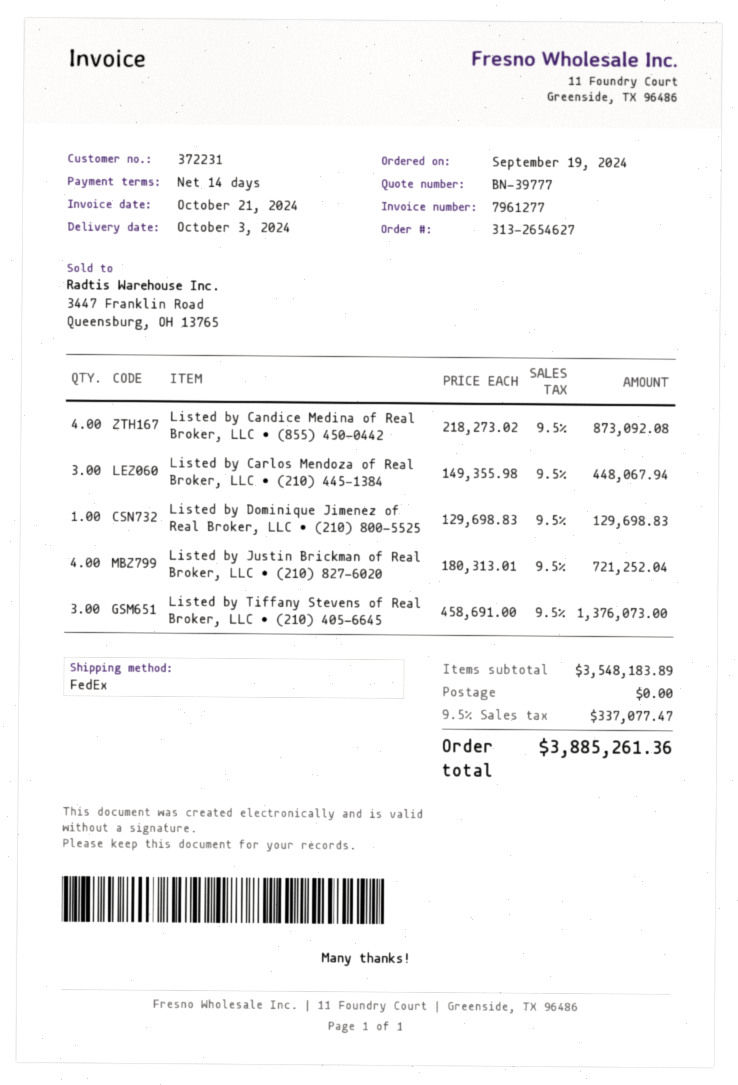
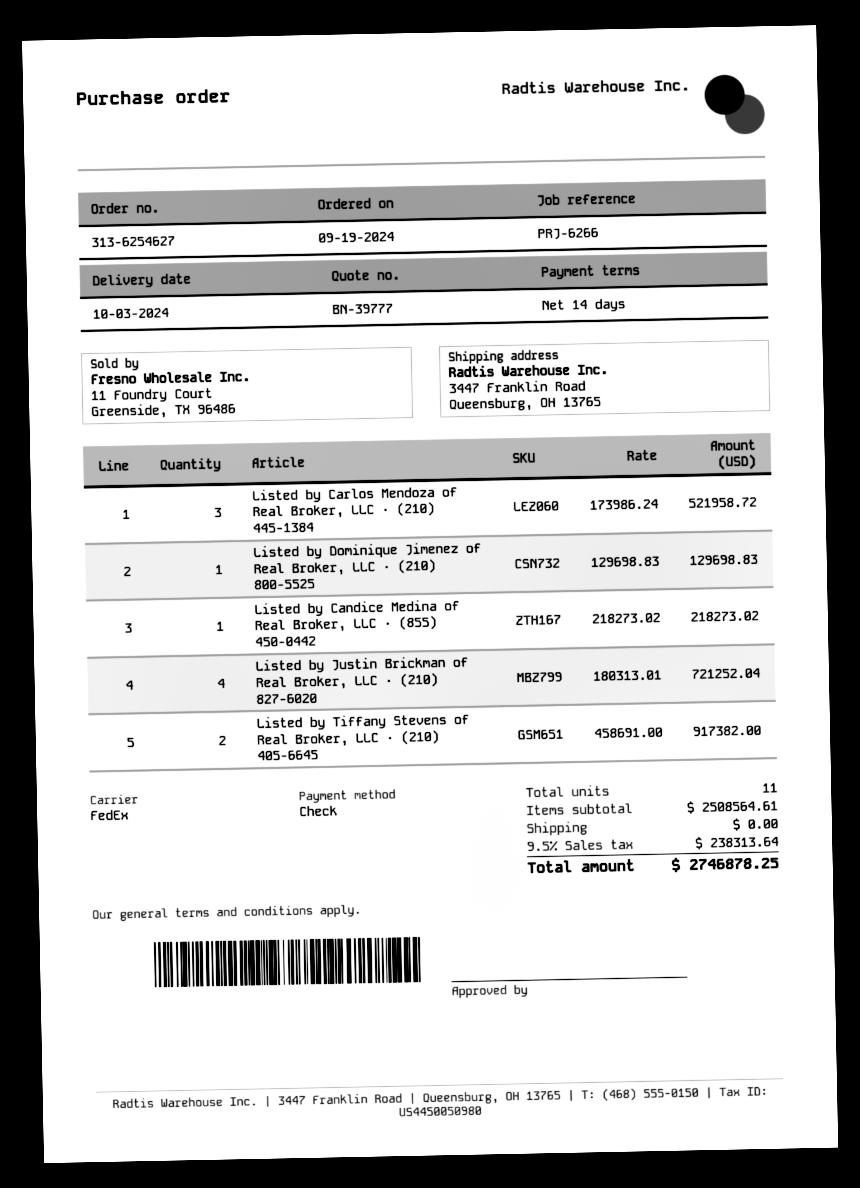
order number: 313-2654627 -> 313-6254627
Listed by Candice Medina of Real Broker, LLC • (855) 450-0442: 4 x 218273.02 = 873092.08 -> 1 x 218273.02 = 218273.02
Listed by Carlos Mendoza of Real Broker, LLC • (210) 445-1384: 3 x 149355.98 = 448067.94 -> 3 x 173986.24 = 521958.72
Listed by Tiffany Stevens of Real Broker, LLC • (210) 405-6645: 3 x 458691.00 = 1376073.00 -> 2 x 458691.00 = 917382.00
subtotal: 3548183.89 -> 2508564.61
tax: 9.5% = 337077.47 -> 9.5% = 238313.64
total: 3885261.36 -> 2746878.25

